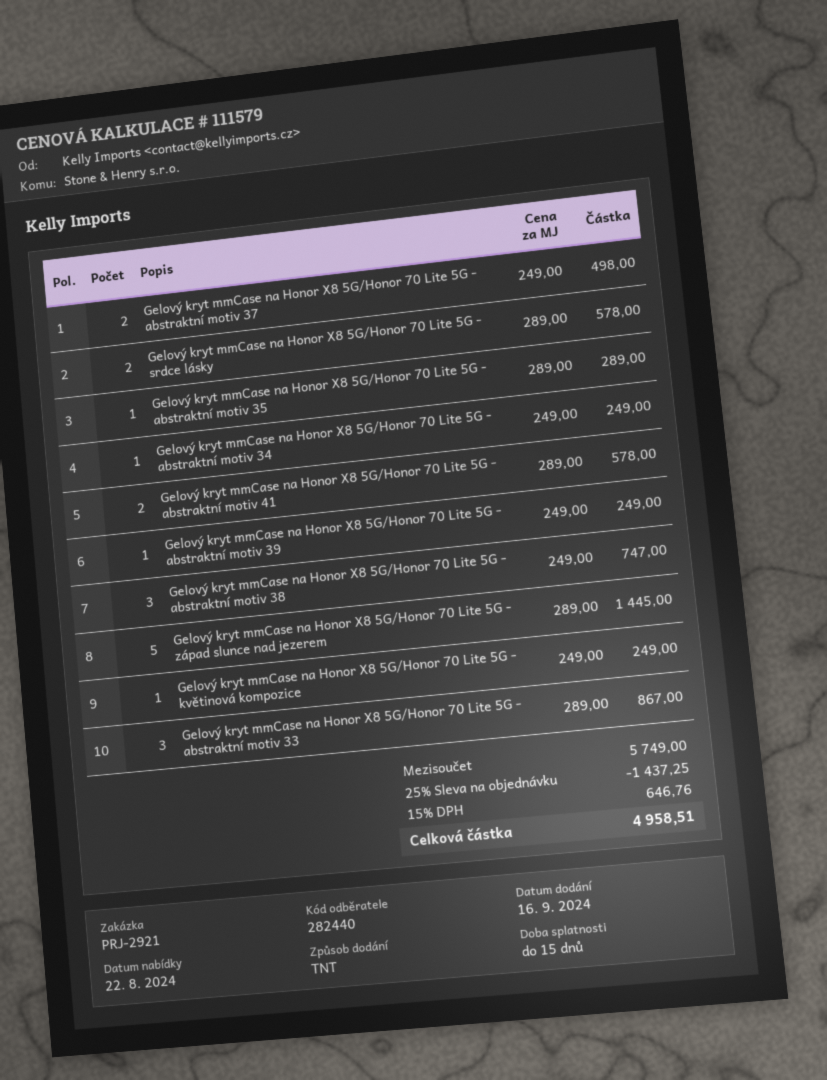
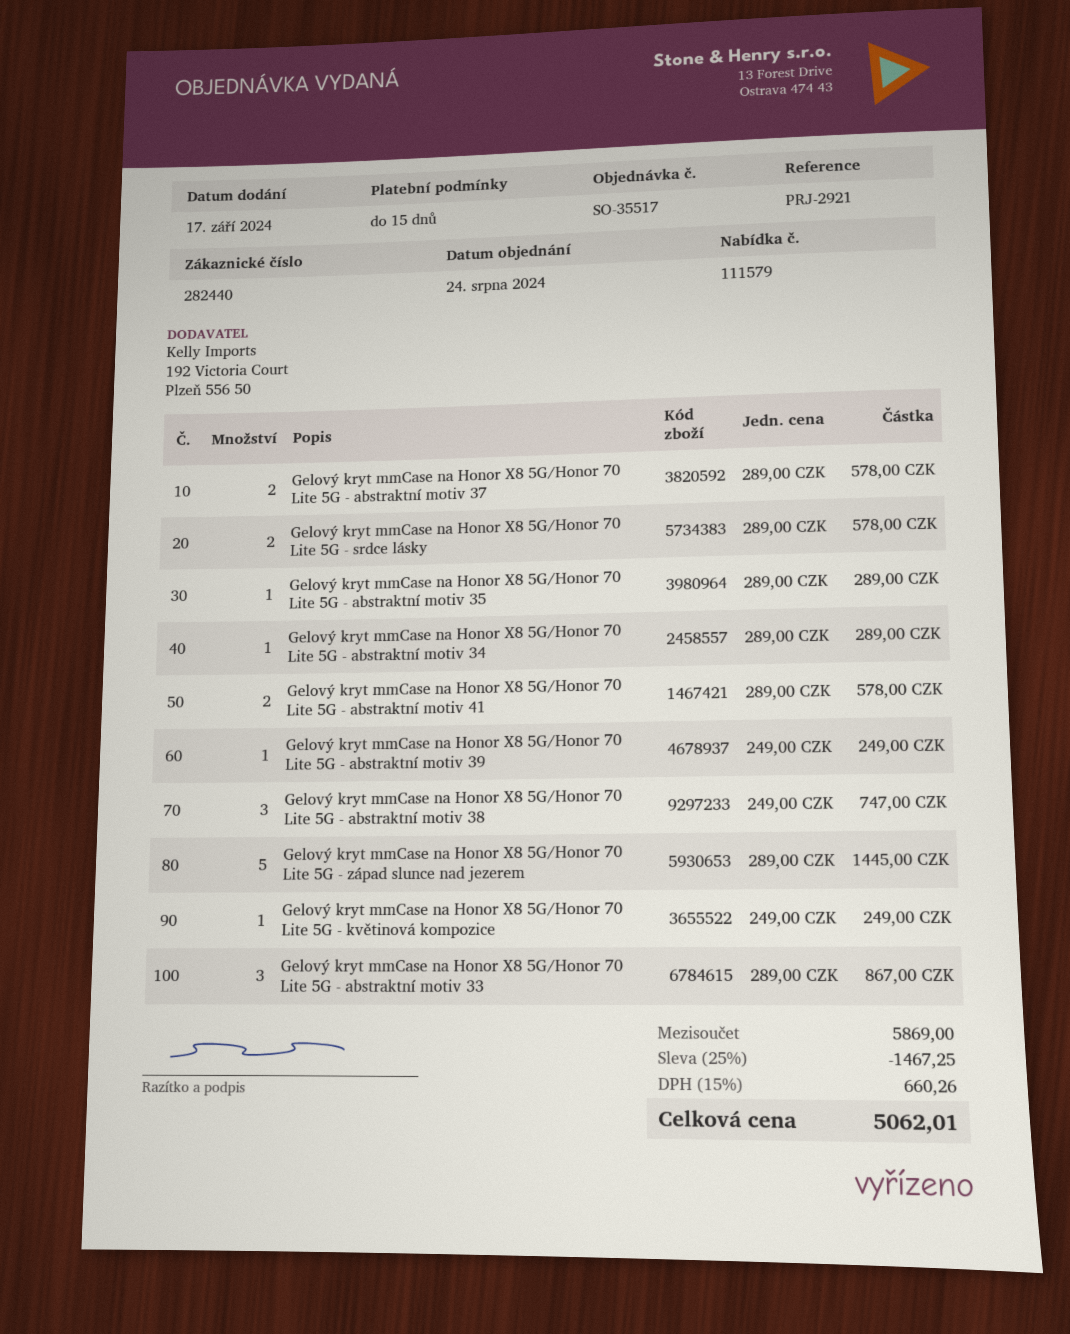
delivery date: 2024-09-16 -> 2024-09-17
Gelový kryt mmCase na Honor X8 5G/Honor 70 Lite 5G - abstraktní motiv 37: 2 x 249.00 = 498.00 -> 2 x 289.00 = 578.00
Gelový kryt mmCase na Honor X8 5G/Honor 70 Lite 5G - abstraktní motiv 34: 1 x 249.00 = 249.00 -> 1 x 289.00 = 289.00
subtotal: 5749.00 -> 5869.00
discount: 25% = 1437.25 -> 25% = 1467.25
tax: 15% = 646.76 -> 15% = 660.26
total: 4958.51 -> 5062.01

